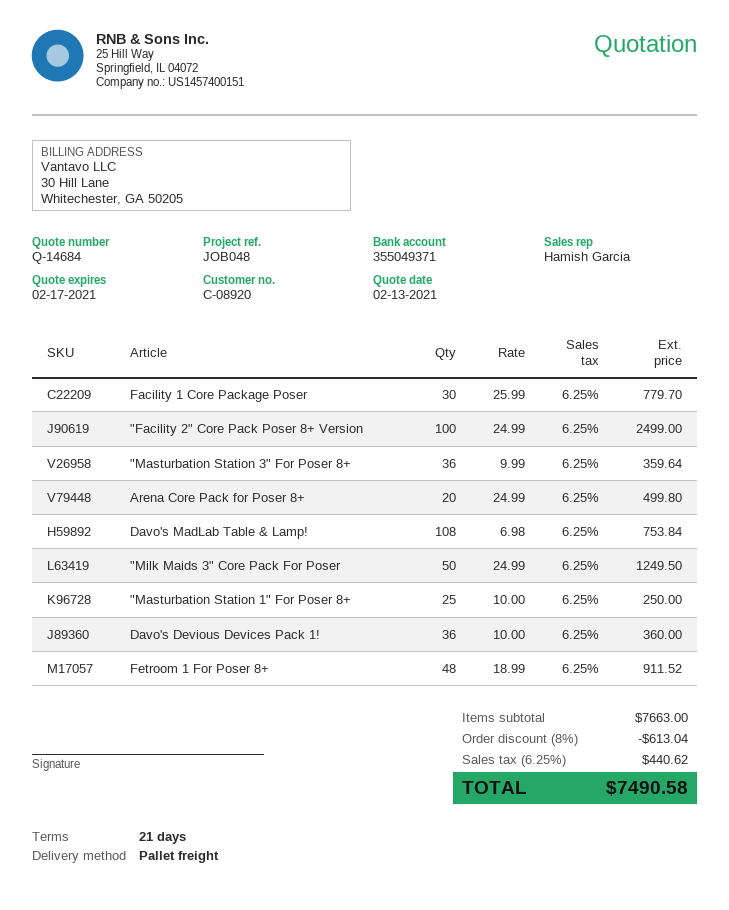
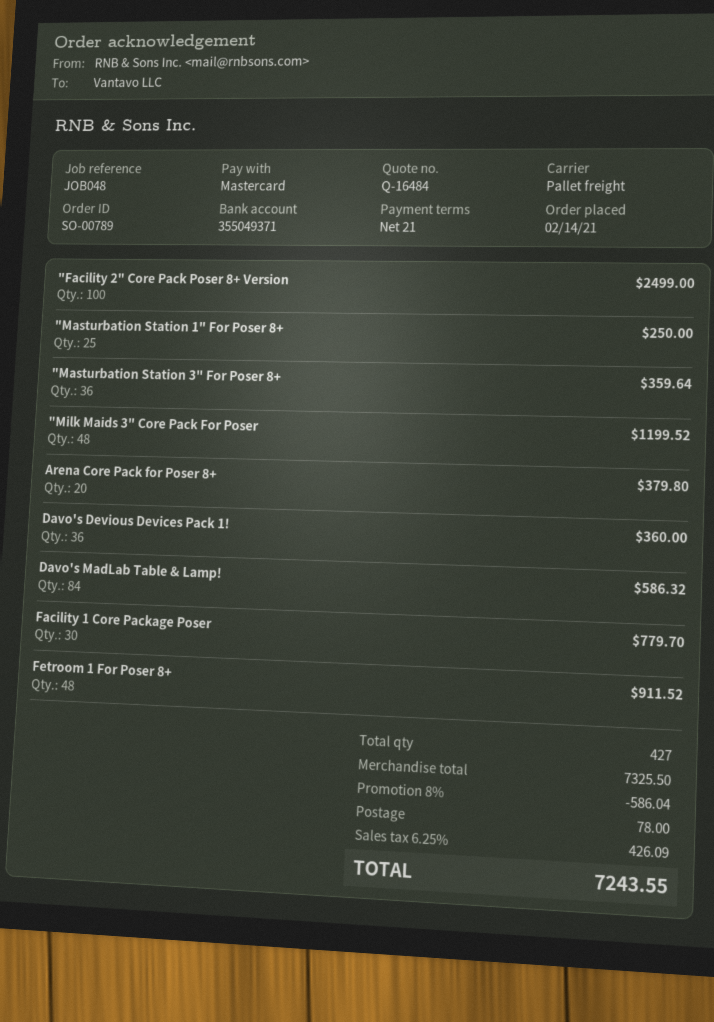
quote number: Q-14684 -> Q-16484
Arena Core Pack for Poser 8+: 20 for 499.80 -> 20 for 379.80
Davo's MadLab Table & Lamp!: 108 for 753.84 -> 84 for 586.32
"Milk Maids 3" Core Pack For Poser: 50 for 1249.50 -> 48 for 1199.52
subtotal: 7663.00 -> 7325.50
discount: 8% = 613.04 -> 8% = 586.04
shipping: none -> 78.00
tax: 6.25% = 440.62 -> 6.25% = 426.09
total: 7490.58 -> 7243.55

